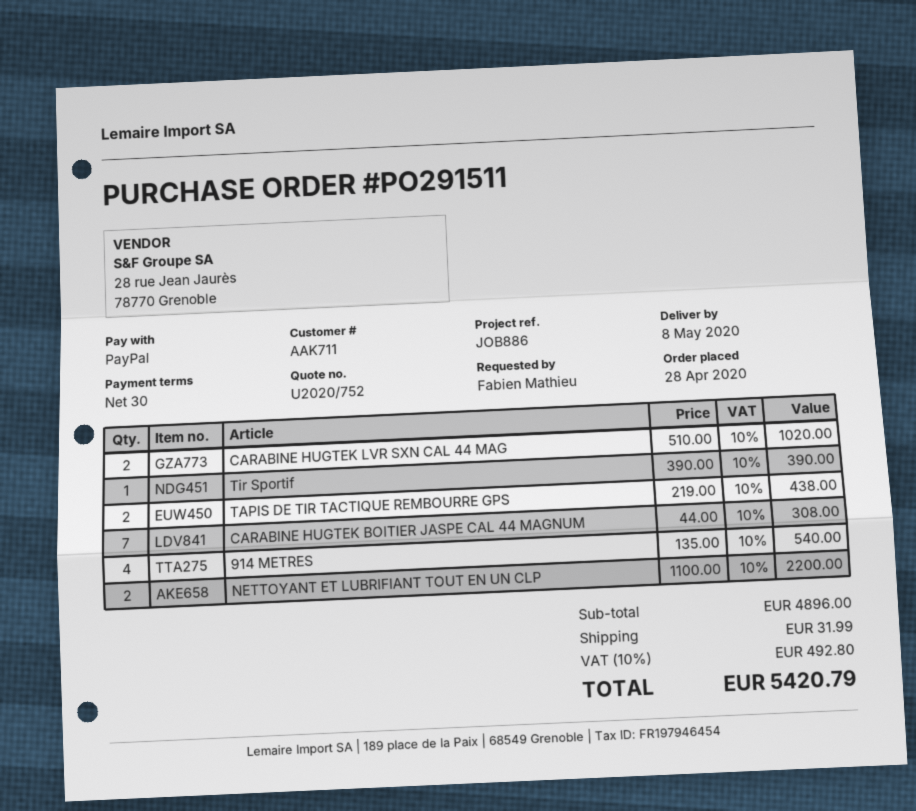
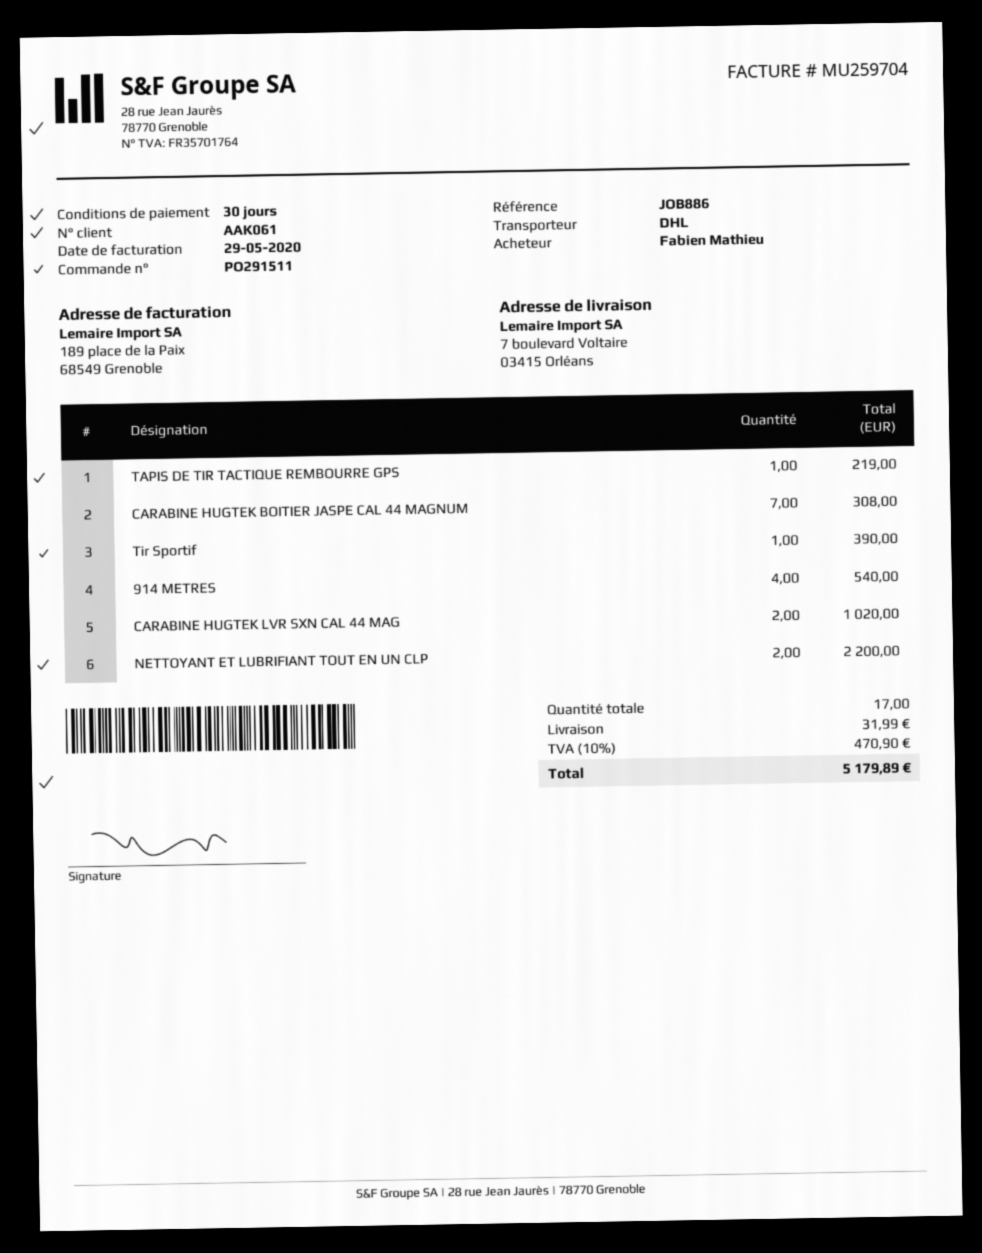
customer number: AAK711 -> AAK061
TAPIS DE TIR TACTIQUE REMBOURRE GPS: 2 for 438.00 -> 1 for 219.00
tax: 10% = 492.80 -> 10% = 470.90
total: 5420.79 -> 5179.89

